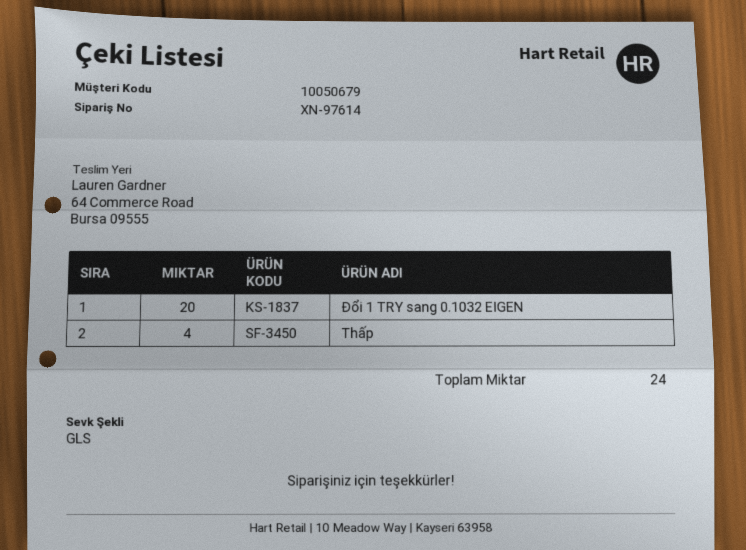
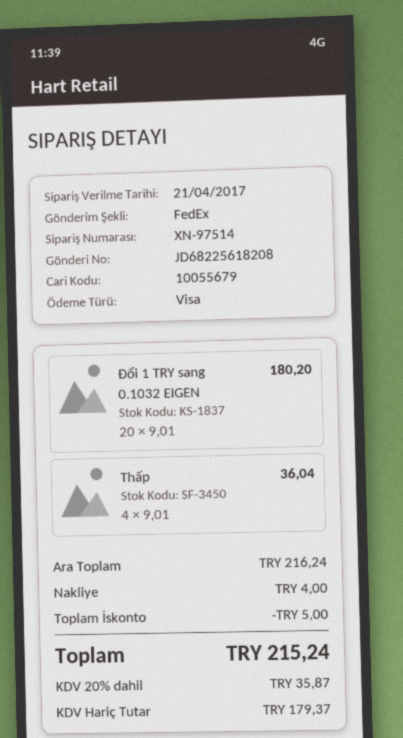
order number: XN-97614 -> XN-97514
customer number: 10050679 -> 10055679
shipping method: GLS -> FedEx

